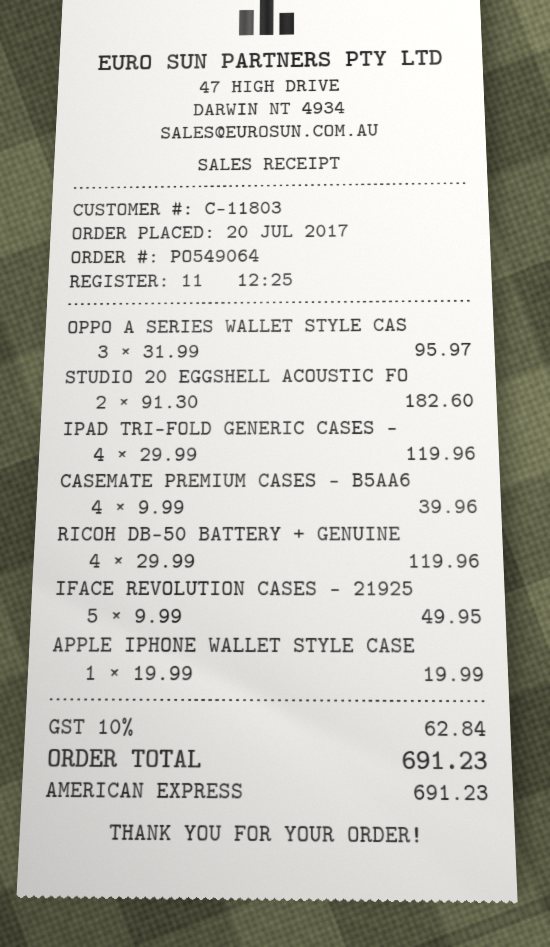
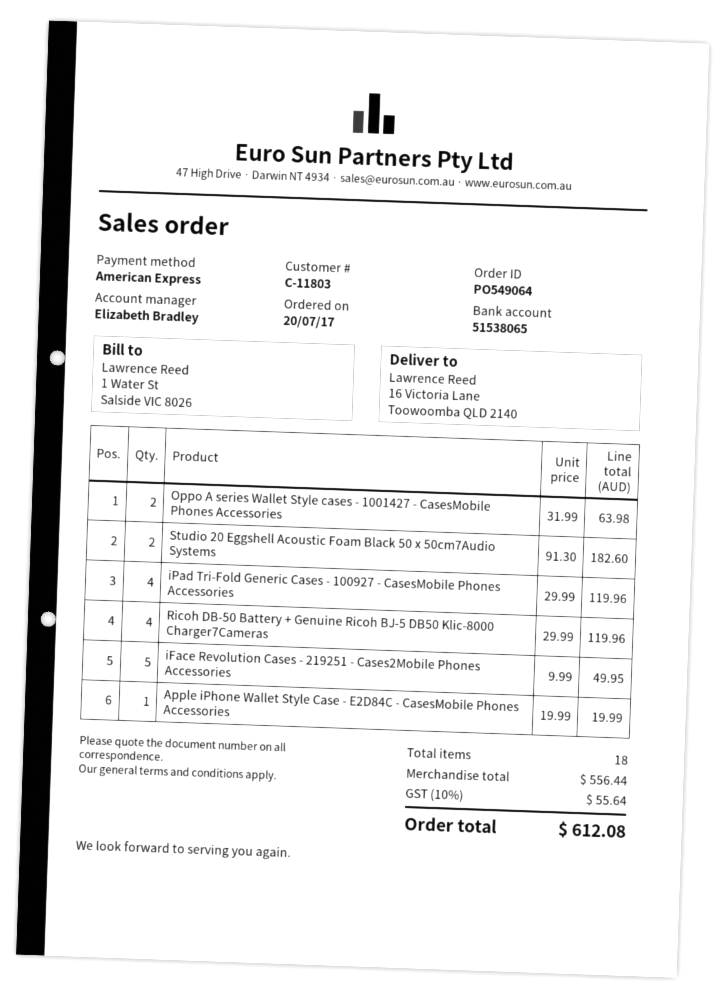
OPPO A SERIES WALLET STYLE CAS: 3 x 31.99 = 95.97 -> 2 x 31.99 = 63.98
CASEMATE PREMIUM CASES - B5AA6: 4 x 9.99 = 39.96 -> none
tax: 10% = 62.84 -> 10% = 55.64
total: 691.23 -> 612.08

